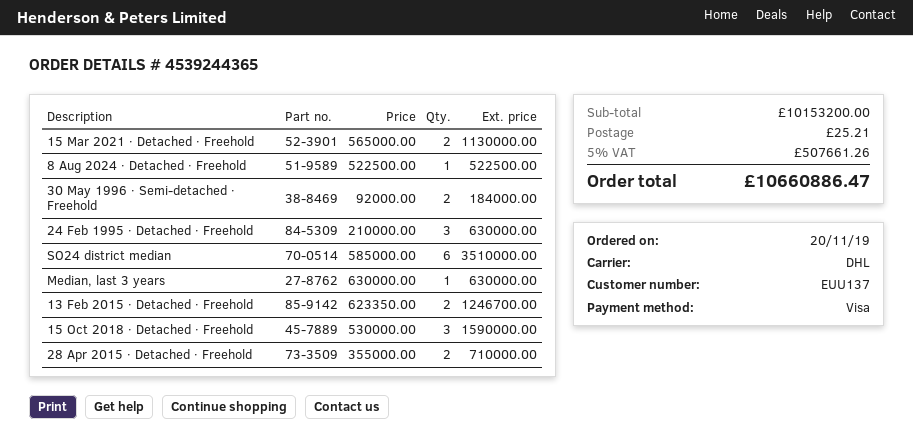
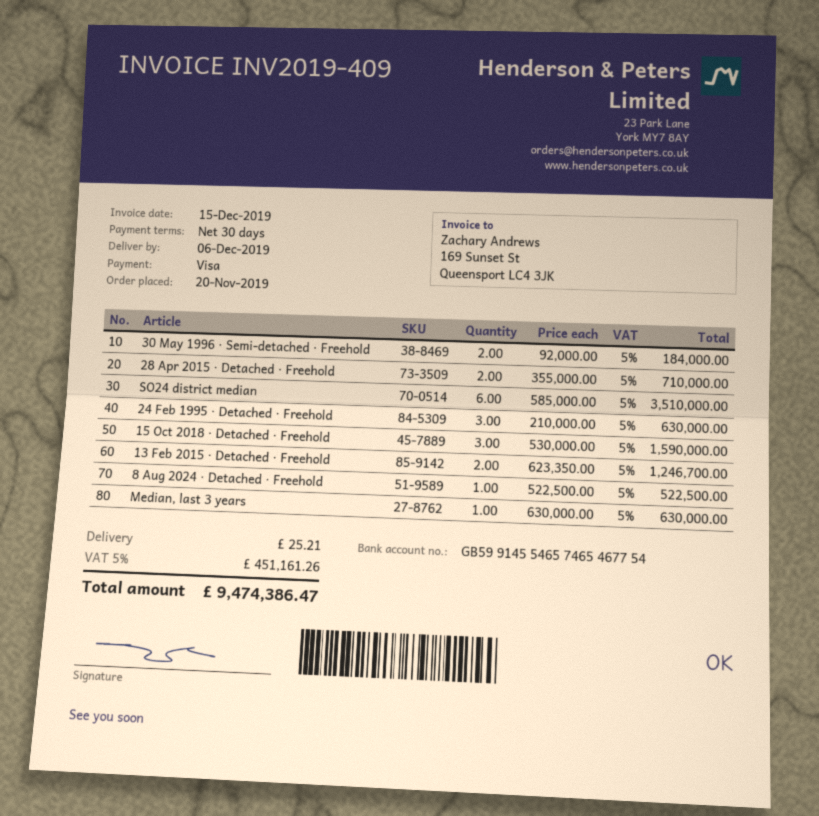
15 Mar 2021 · Detached · Freehold: 2 x 565000.00 = 1130000.00 -> none
tax: 5% = 507661.26 -> 5% = 451161.26
total: 10660886.47 -> 9474386.47

